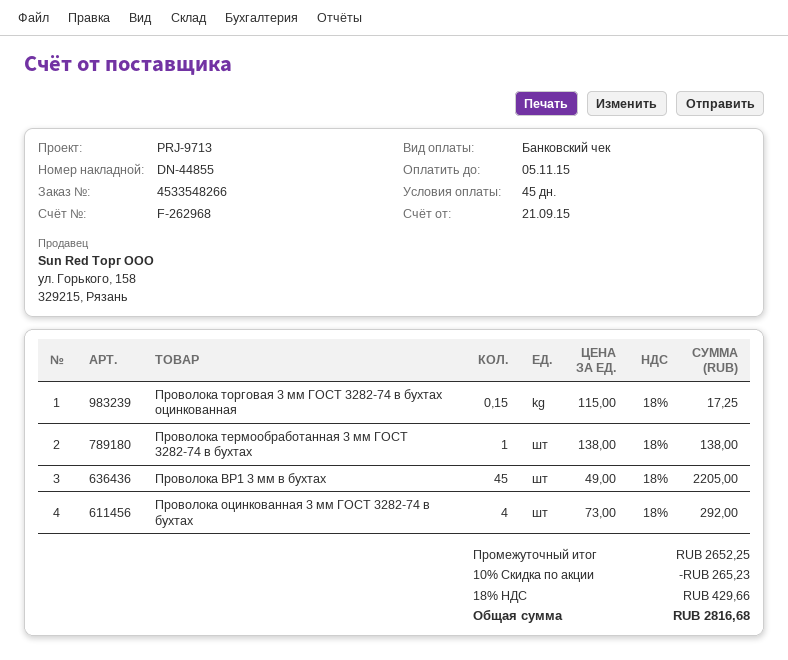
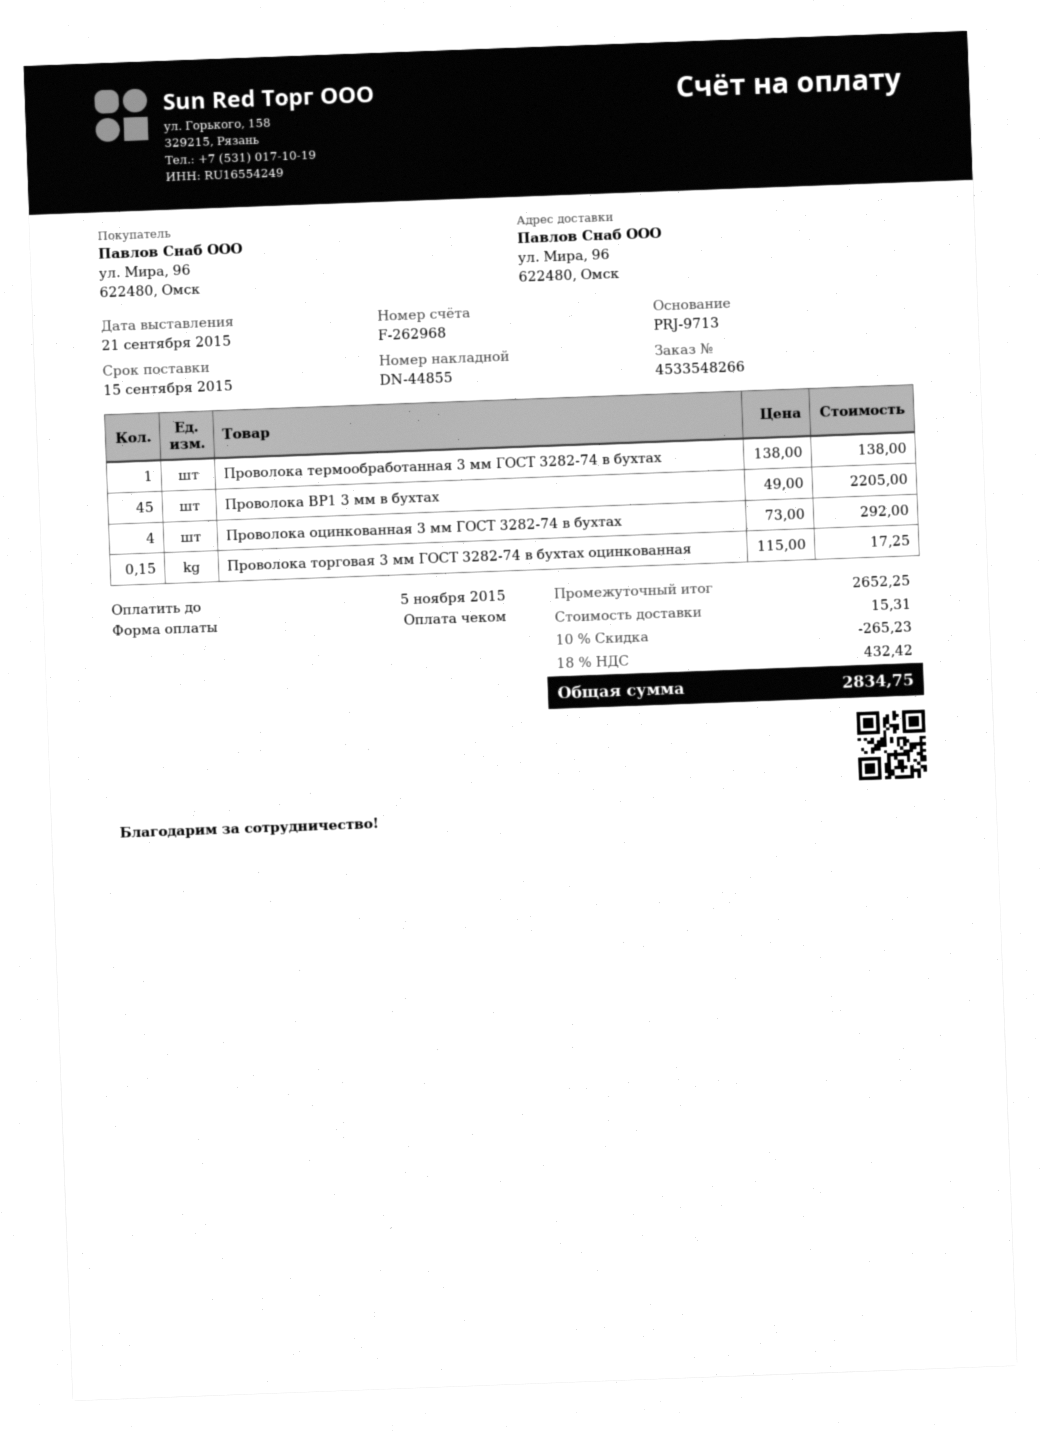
shipping: none -> 15.31
tax: 18% = 429.66 -> 18% = 432.42
total: 2816.68 -> 2834.75

